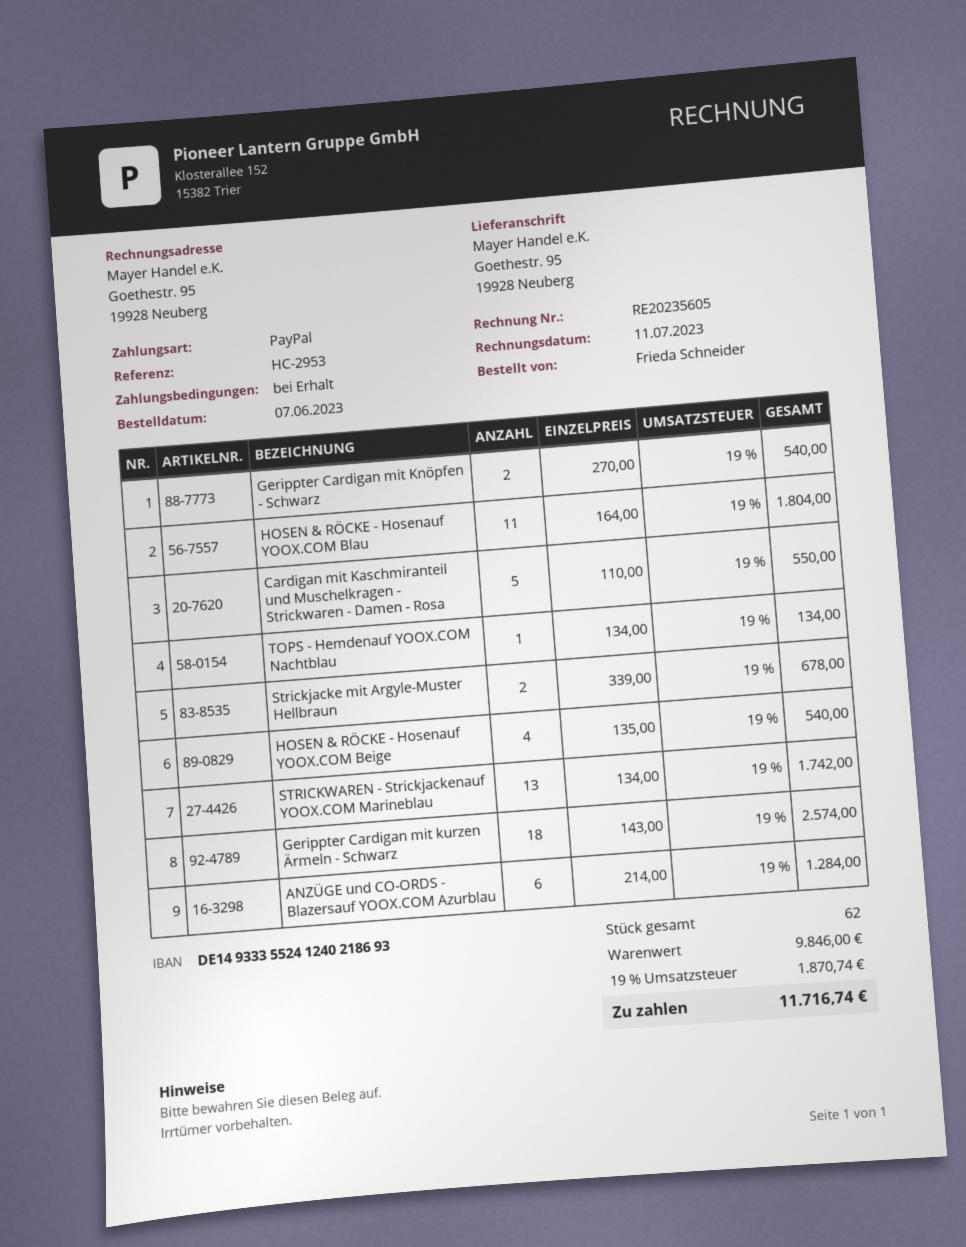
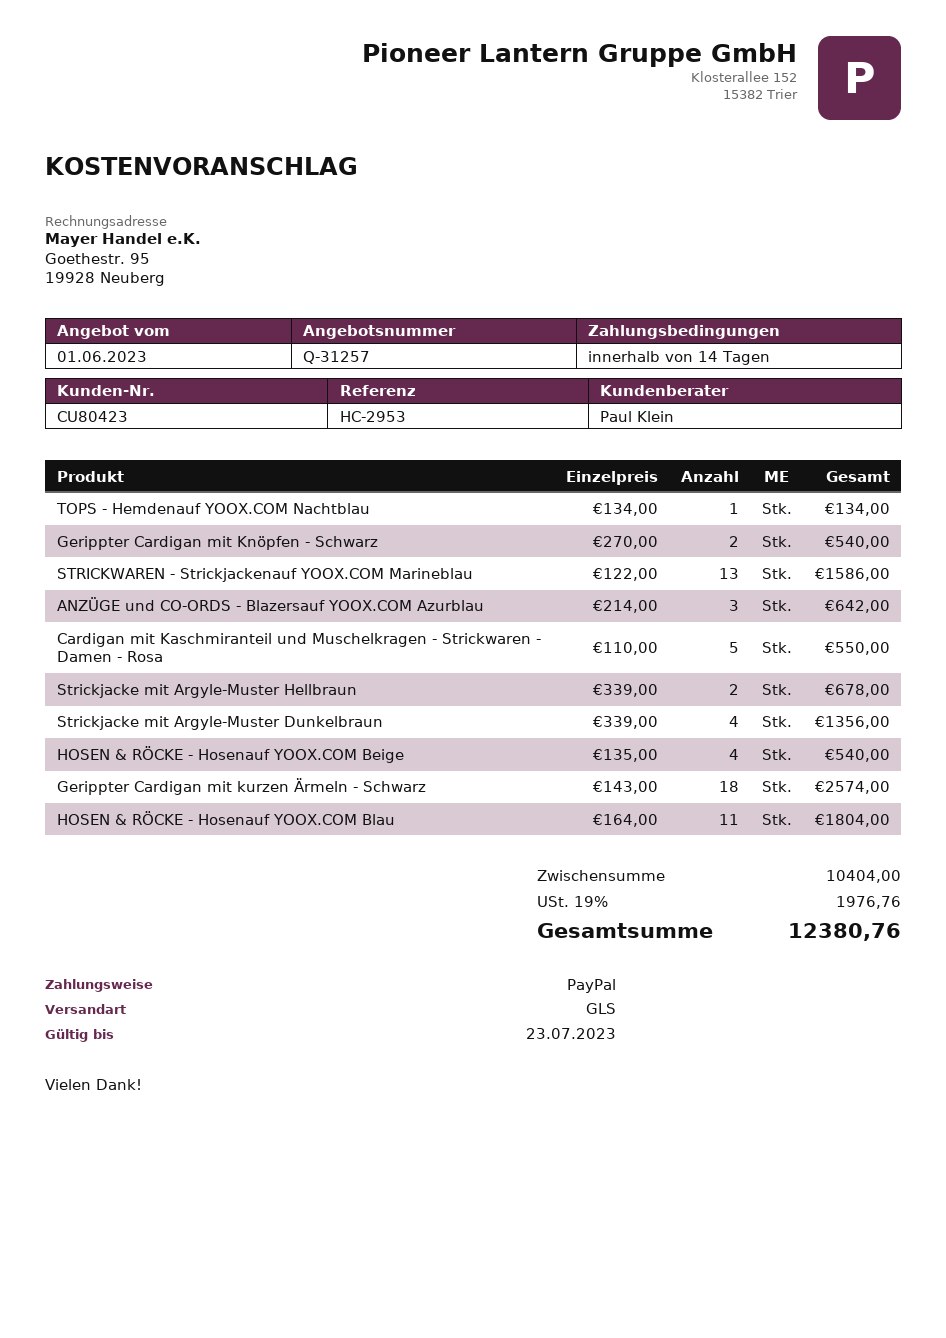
payment terms: on receipt -> 14 days
STRICKWAREN - Strickjackenauf YOOX.COM Marineblau: 13 x 134.00 = 1742.00 -> 13 x 122.00 = 1586.00
ANZÜGE und CO-ORDS - Blazersauf YOOX.COM Azurblau: 6 x 214.00 = 1284.00 -> 3 x 214.00 = 642.00
Strickjacke mit Argyle-Muster Dunkelbraun: none -> 4 x 339.00 = 1356.00
subtotal: 9846.00 -> 10404.00
tax: 19% = 1870.74 -> 19% = 1976.76
total: 11716.74 -> 12380.76

